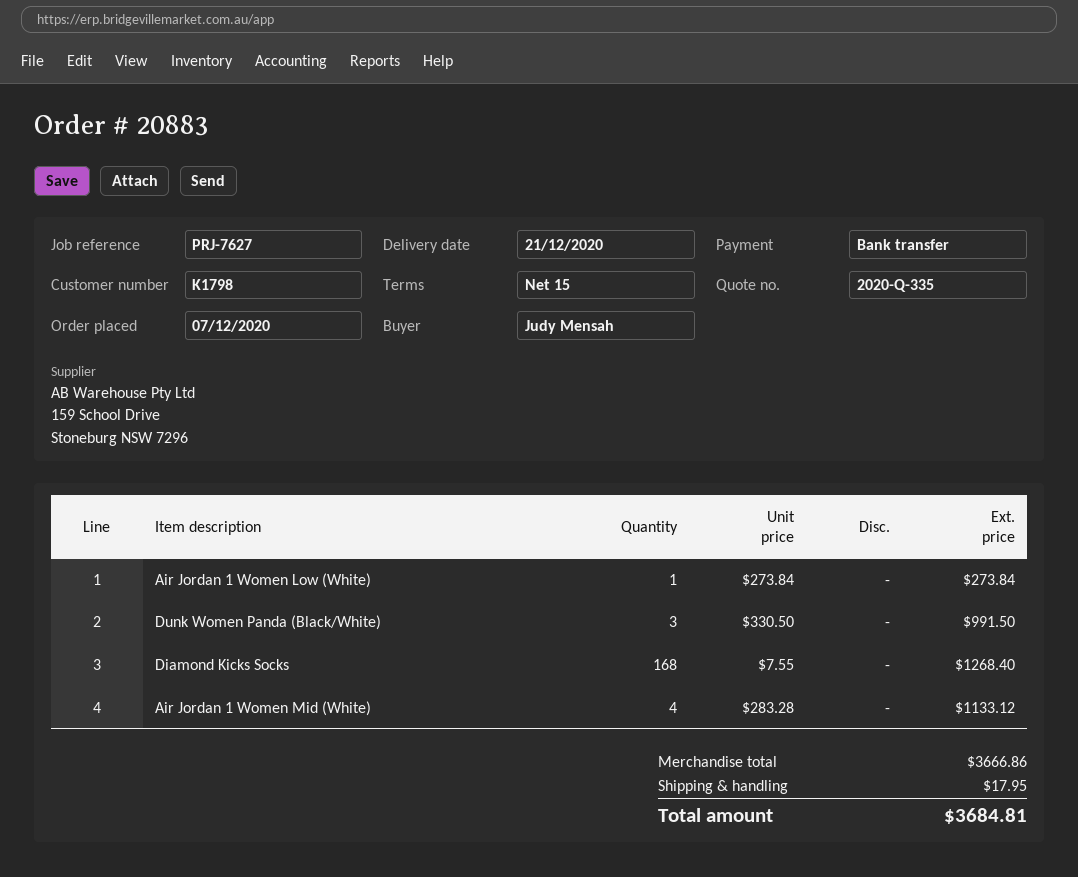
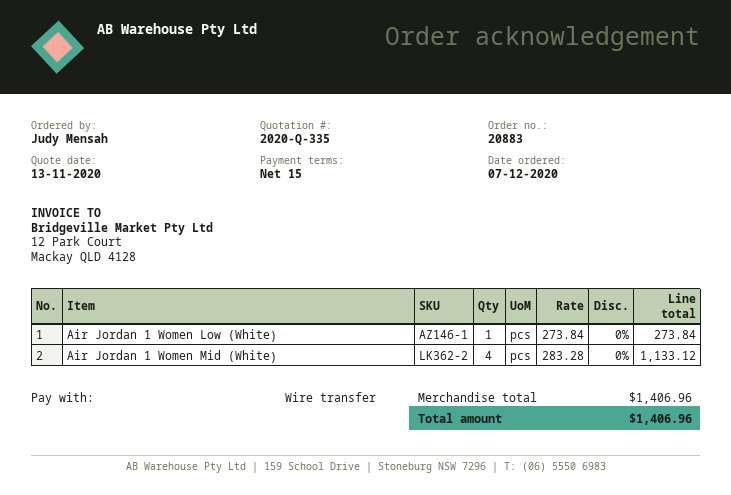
Dunk Women Panda (Black/White): 3 x 330.50 = 991.50 -> none
Diamond Kicks Socks: 168 x 7.55 = 1268.40 -> none
subtotal: 3666.86 -> 1406.96
shipping: 17.95 -> none
total: 3684.81 -> 1406.96

